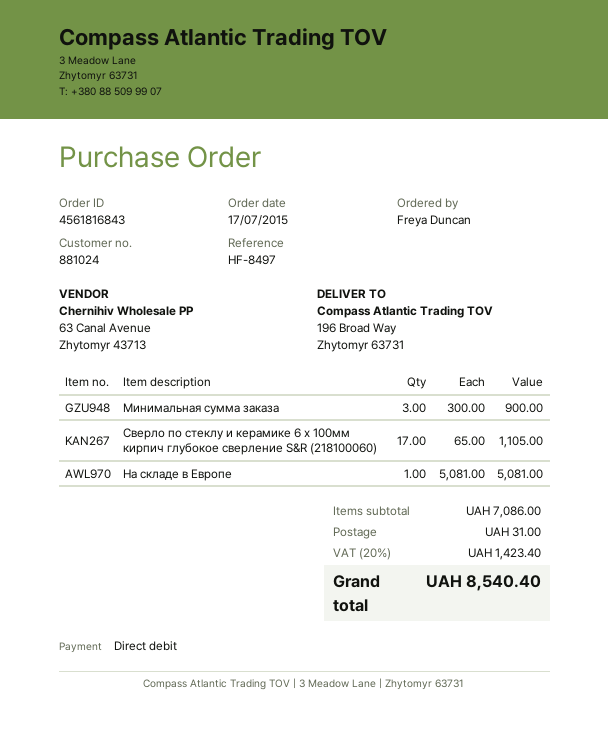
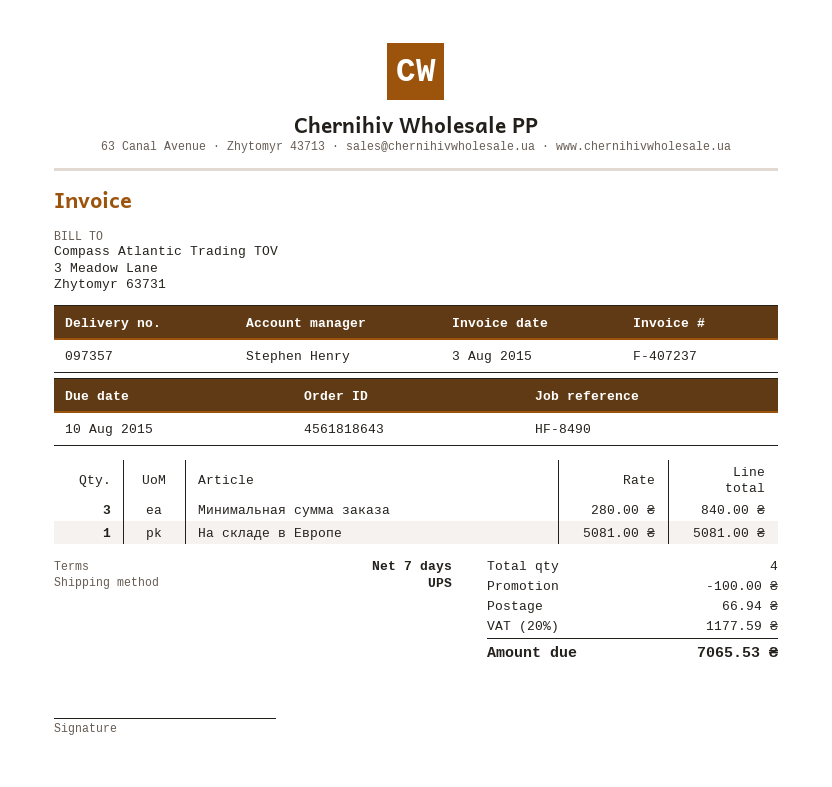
order number: 4561816843 -> 4561818643
reference: HF-8497 -> HF-8490
Минимальная сумма заказа: 3 x 300.00 = 900.00 -> 3 x 280.00 = 840.00
Сверло по стеклу и керамике 6 x 100мм кирпич глубокое сверление S&R (218100060): 17 x 65.00 = 1105.00 -> none
discount: none -> 100.00
shipping: 31.00 -> 66.94
tax: 20% = 1423.40 -> 20% = 1177.59
total: 8540.40 -> 7065.53

